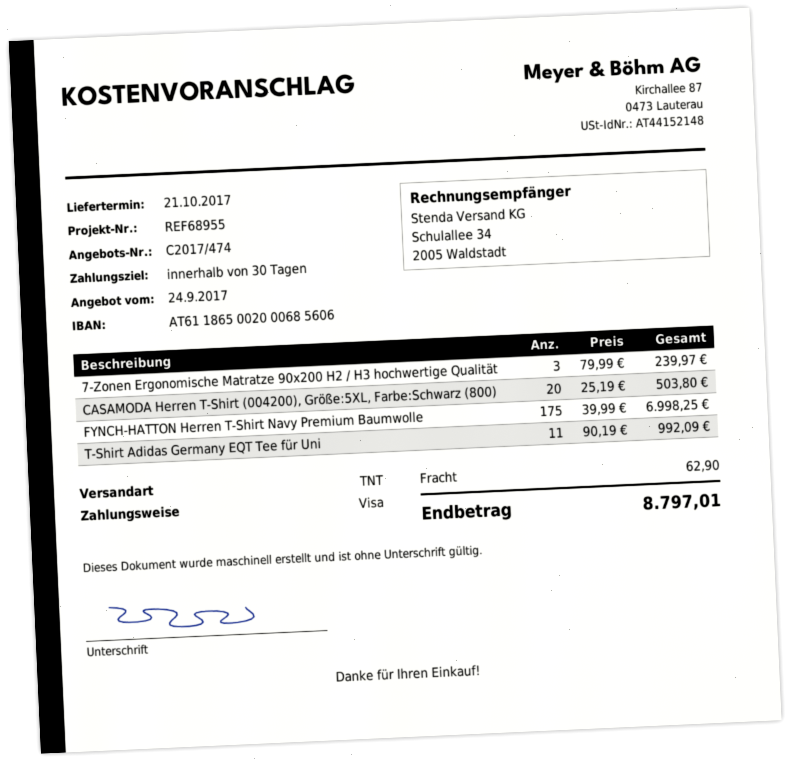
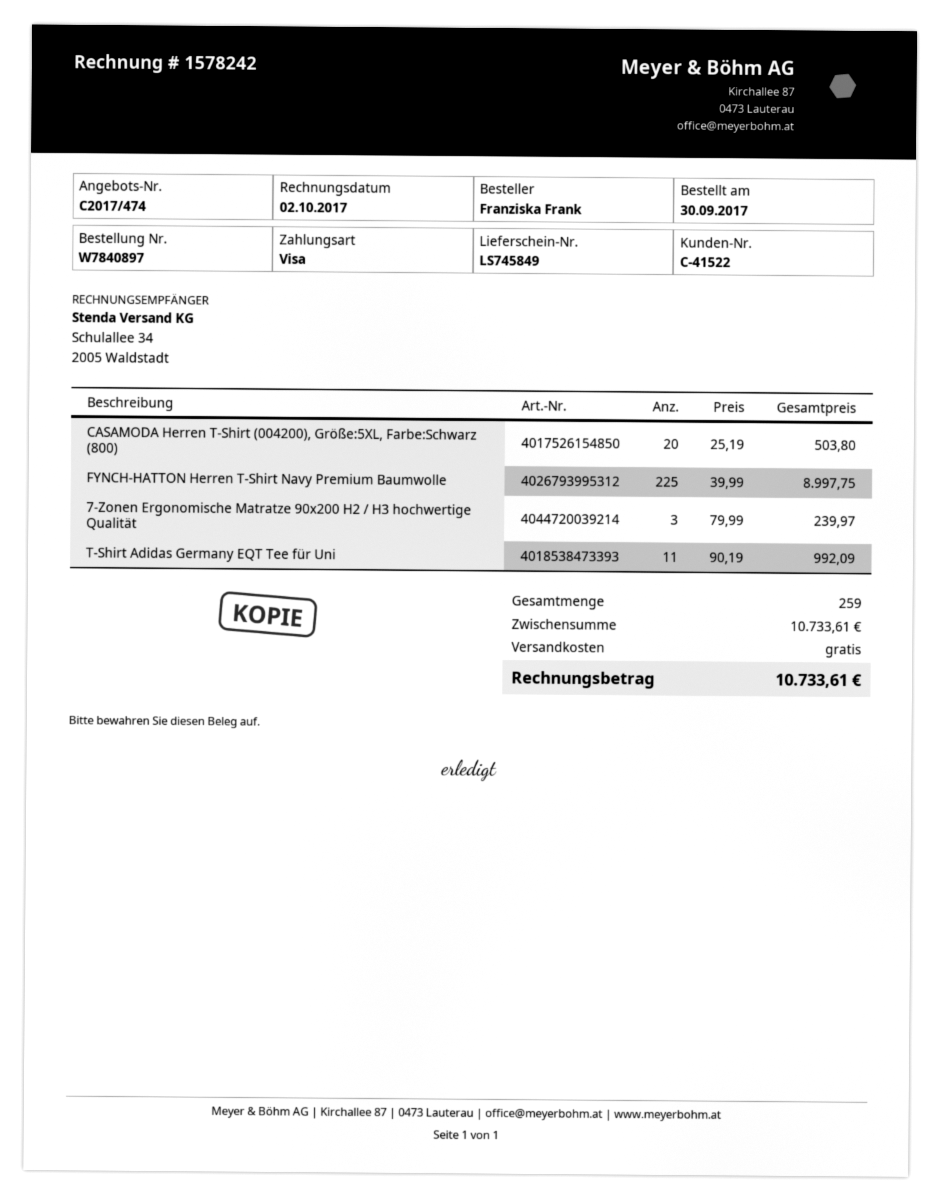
FYNCH-HATTON Herren T-Shirt Navy Premium Baumwolle: 175 x 39.99 = 6998.25 -> 225 x 39.99 = 8997.75
shipping: 62.90 -> 0.00
total: 8797.01 -> 10733.61

